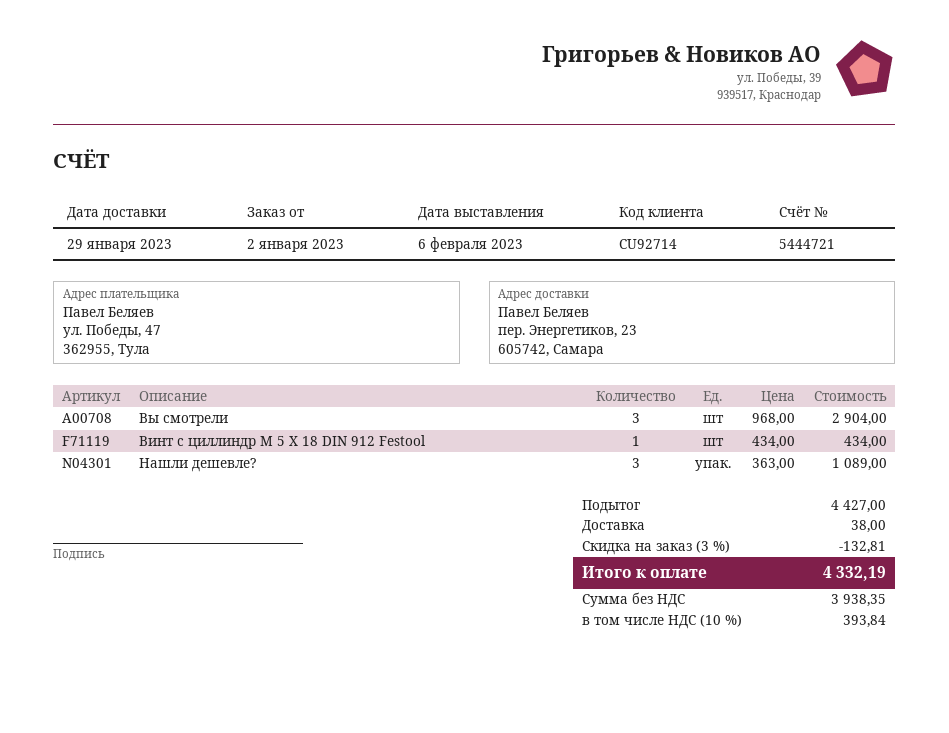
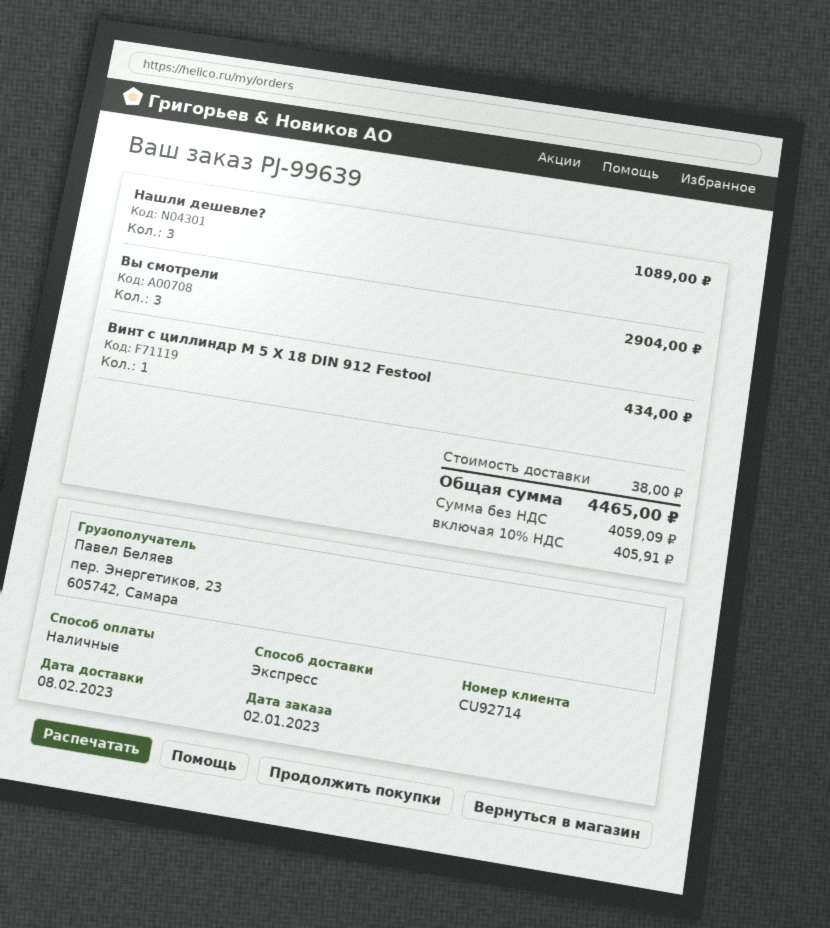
delivery date: 2023-01-29 -> 2023-02-08
discount: 3% = 132.81 -> none
net: 3938.35 -> 4059.09
tax: 10% = 393.84 -> 10% = 405.91
total: 4332.19 -> 4465.00

